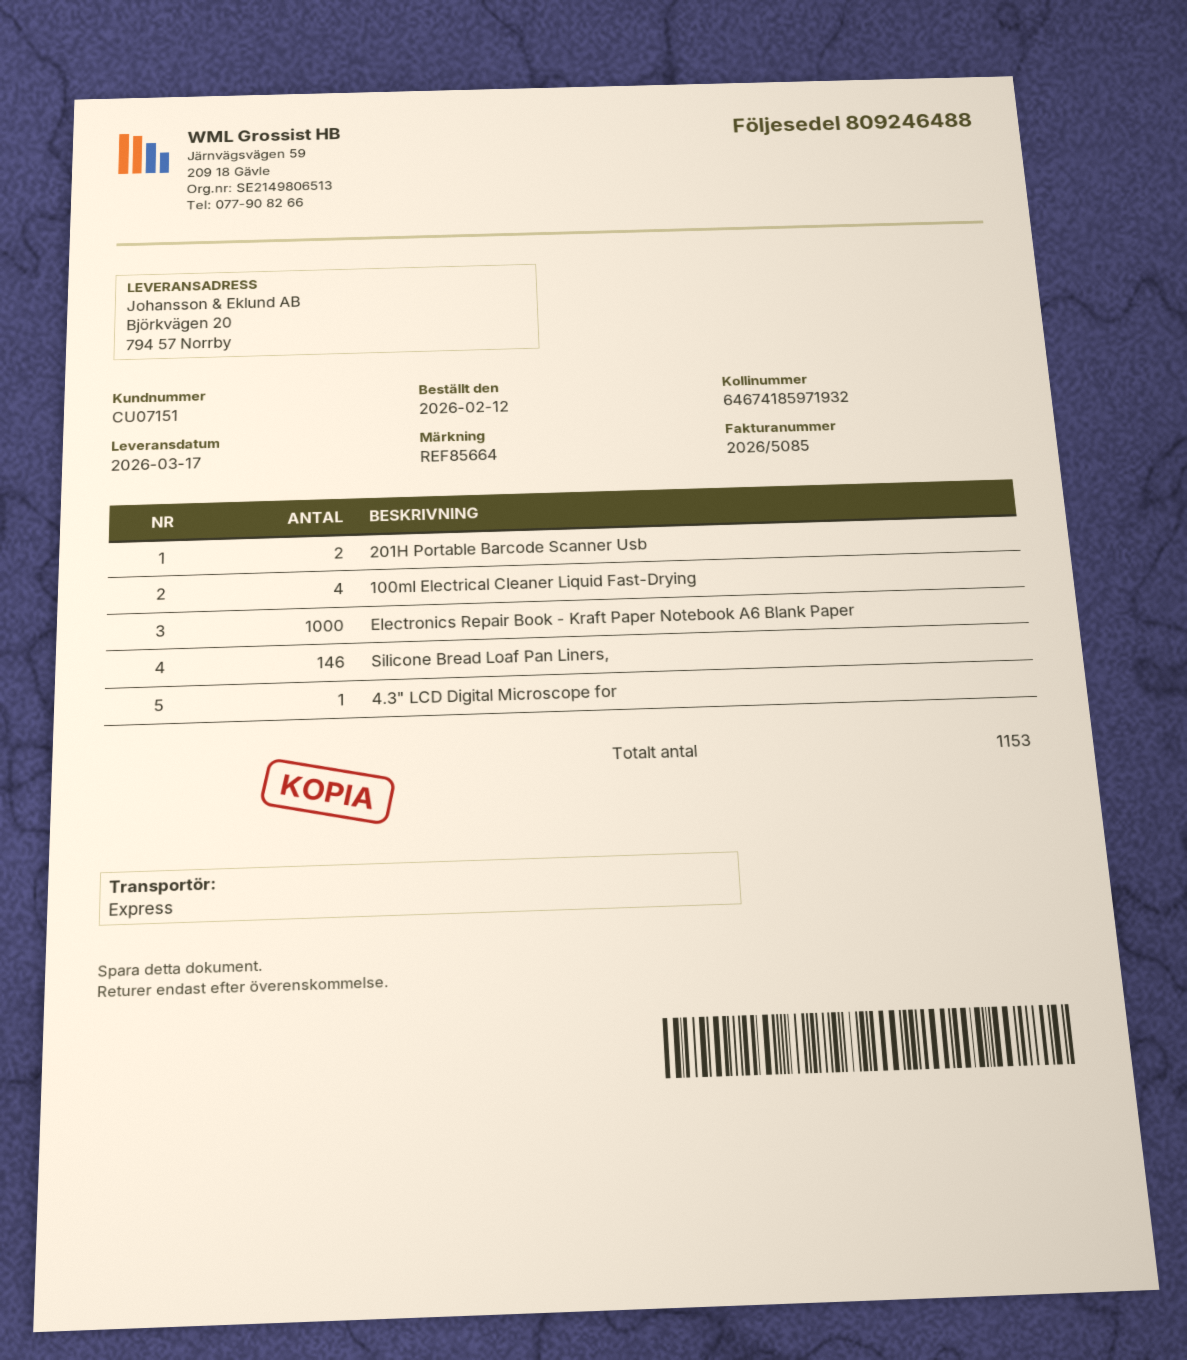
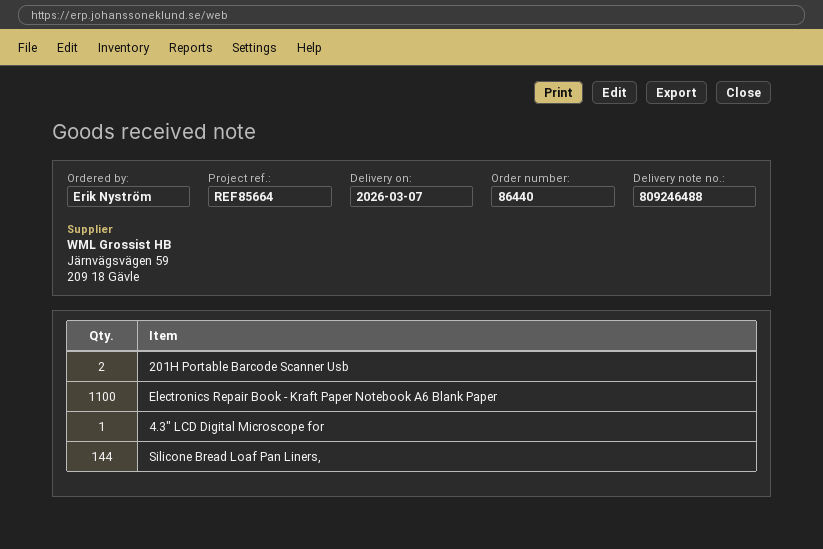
delivery date: 2026-03-17 -> 2026-03-07
100ml Electrical Cleaner Liquid Fast-Drying: 4 -> none
Electronics Repair Book - Kraft Paper Notebook A6 Blank Paper: 1000 -> 1100
Silicone Bread Loaf Pan Liners,: 146 -> 144

